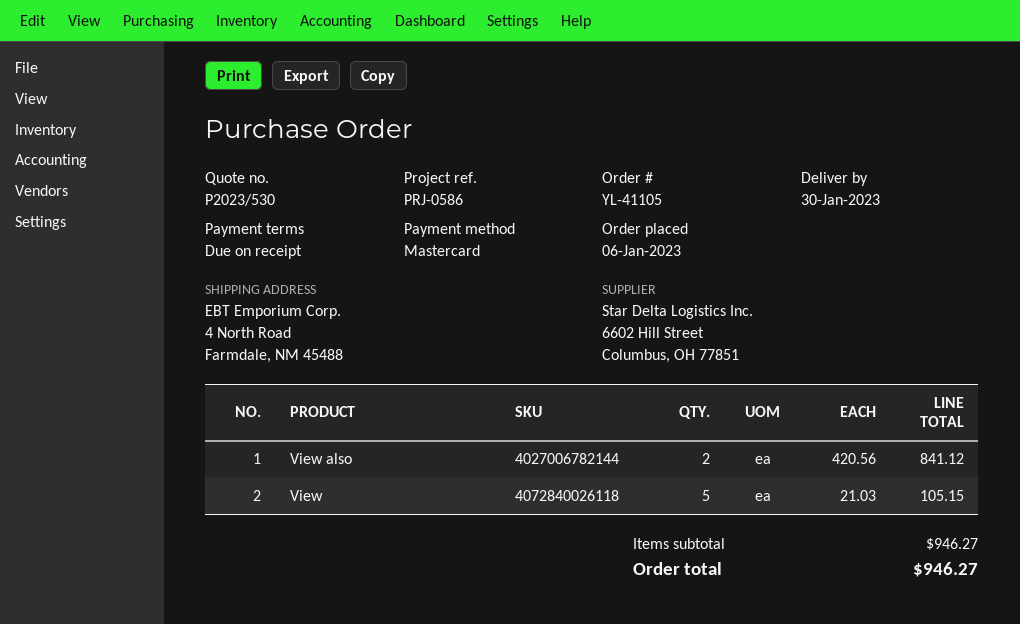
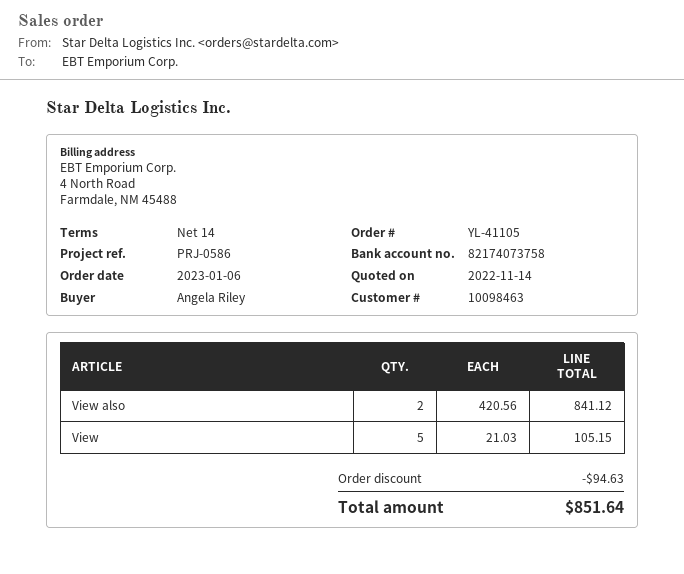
payment terms: on receipt -> 14 days
discount: none -> 94.63
total: 946.27 -> 851.64

